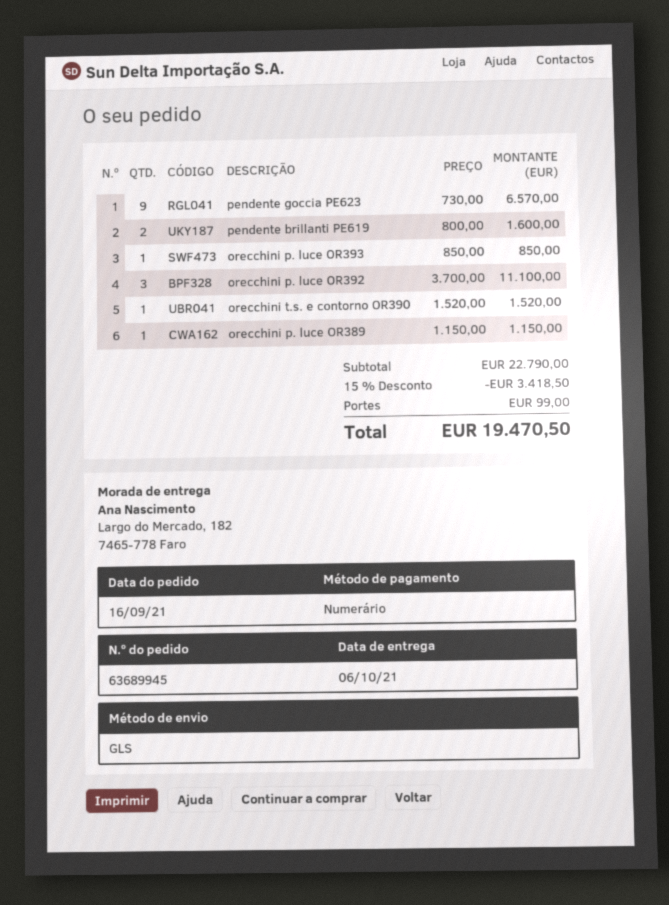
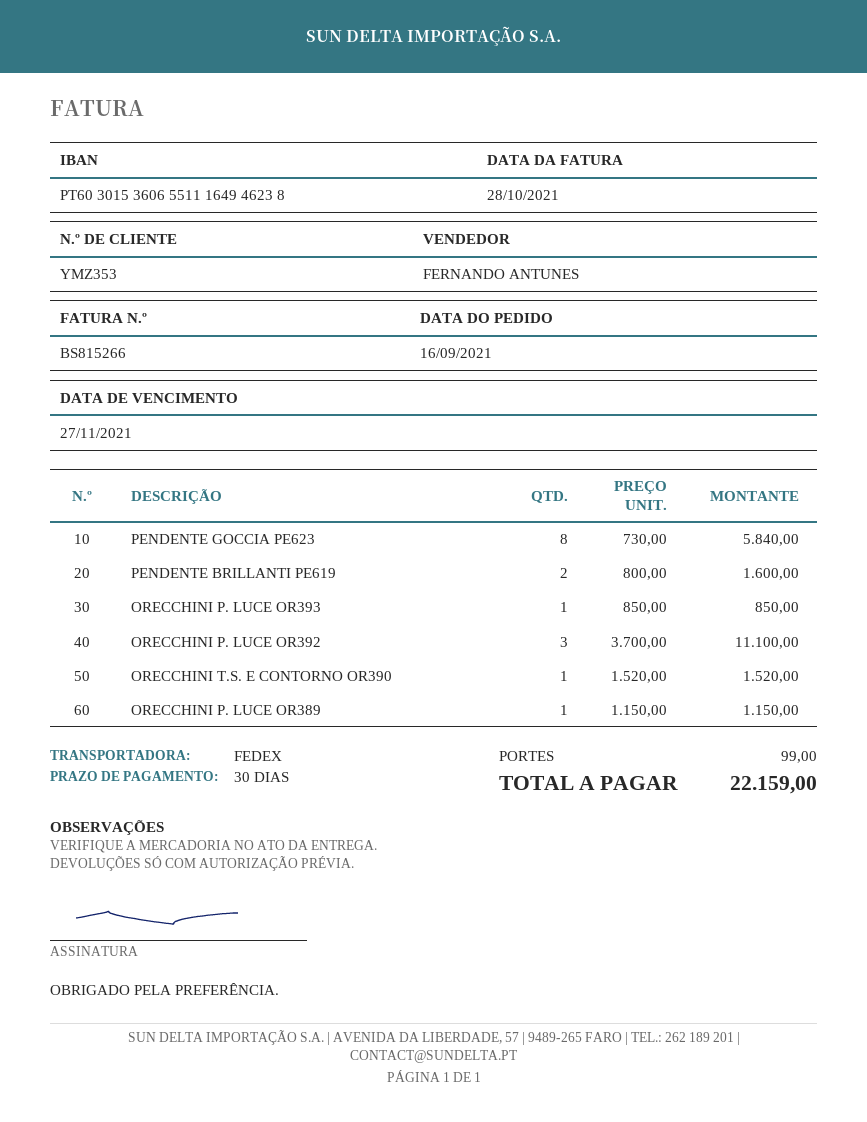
shipping method: GLS -> FedEx
pendente goccia PE623: 9 x 730.00 = 6570.00 -> 8 x 730.00 = 5840.00
discount: 15% = 3418.50 -> none
total: 19470.50 -> 22159.00

